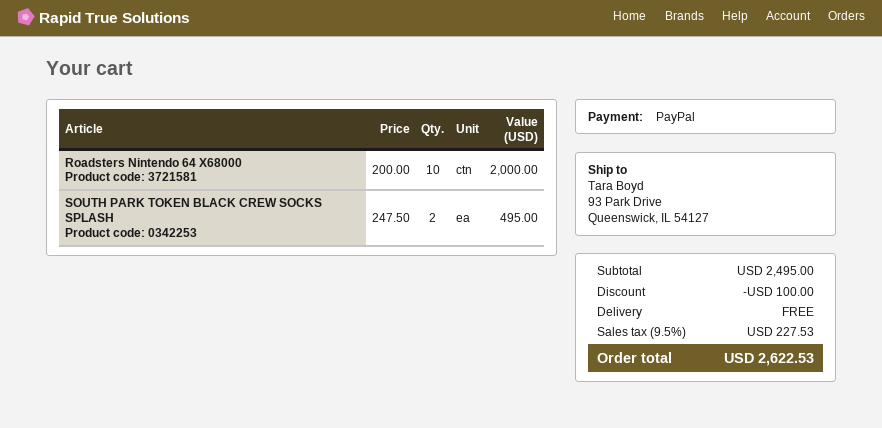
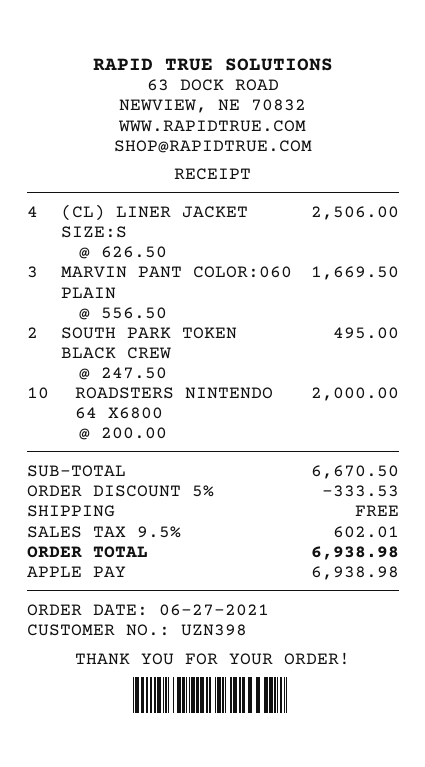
payment method: PayPal -> Apple Pay
(CL) LINER JACKET SIZE:S: none -> 4 x 626.50 = 2506.00
MARVIN PANT COLOR:060 PLAIN: none -> 3 x 556.50 = 1669.50
subtotal: 2495.00 -> 6670.50
discount: 100.00 -> 333.53
tax: 9.5% = 227.53 -> 9.5% = 602.01
total: 2622.53 -> 6938.98

